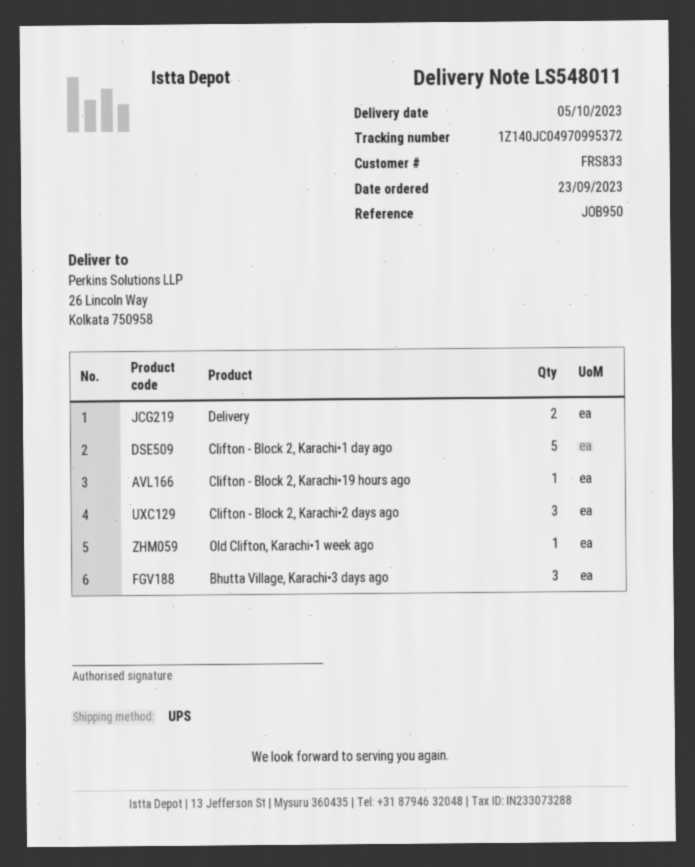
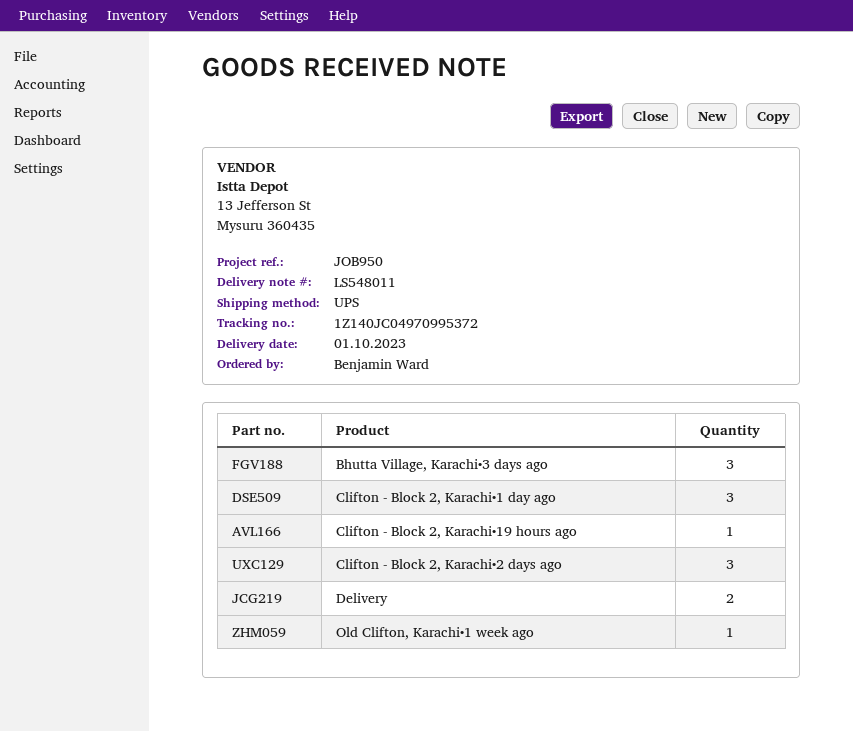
delivery date: 2023-10-05 -> 2023-10-01
Clifton - Block 2, Karachi•1 day ago: 5 -> 3

